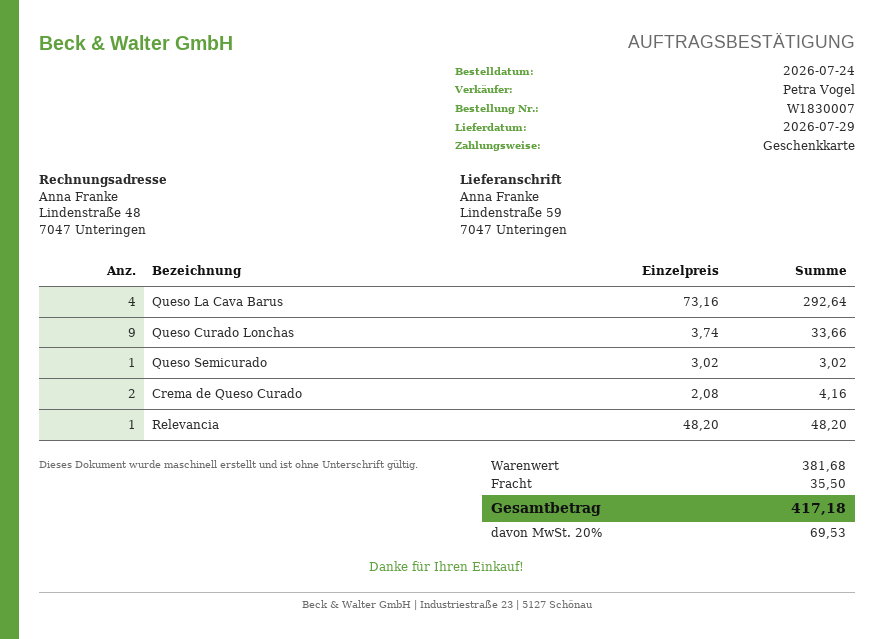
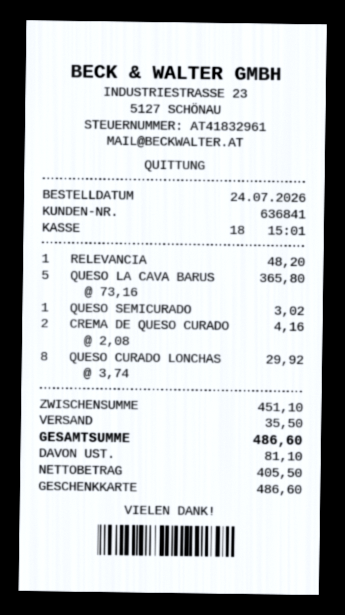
Queso La Cava Barus: 4 x 73.16 = 292.64 -> 5 x 73.16 = 365.80
Queso Curado Lonchas: 9 x 3.74 = 33.66 -> 8 x 3.74 = 29.92
subtotal: 381.68 -> 451.10
tax: 69.53 -> 81.10
total: 417.18 -> 486.60

